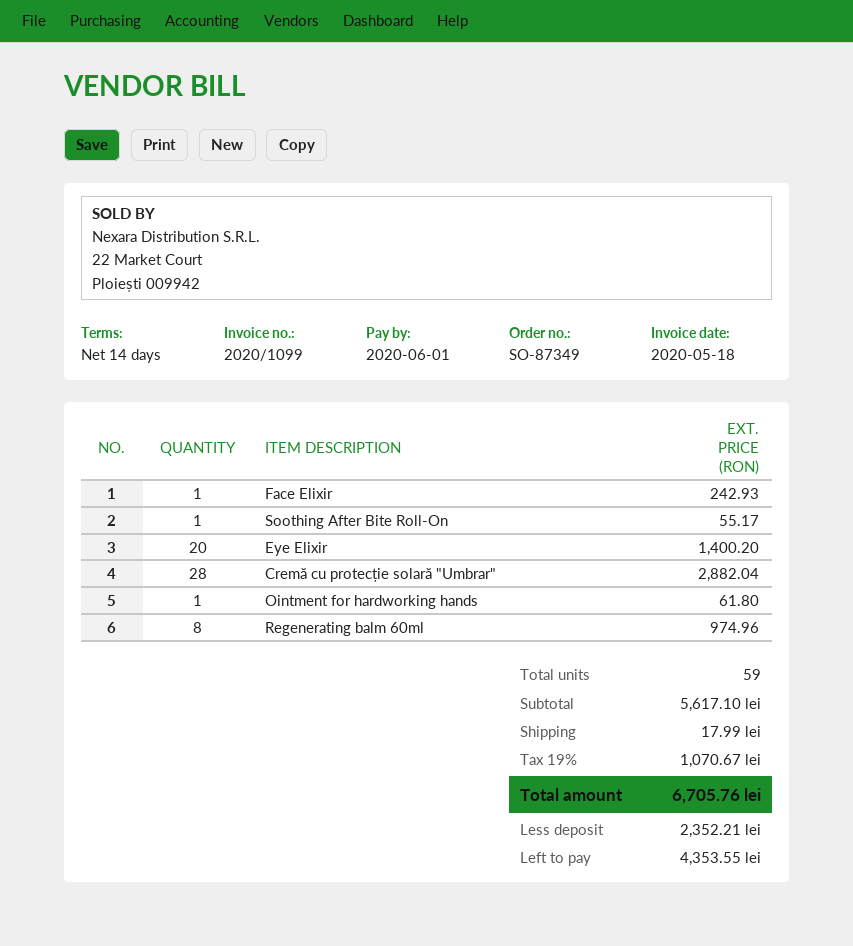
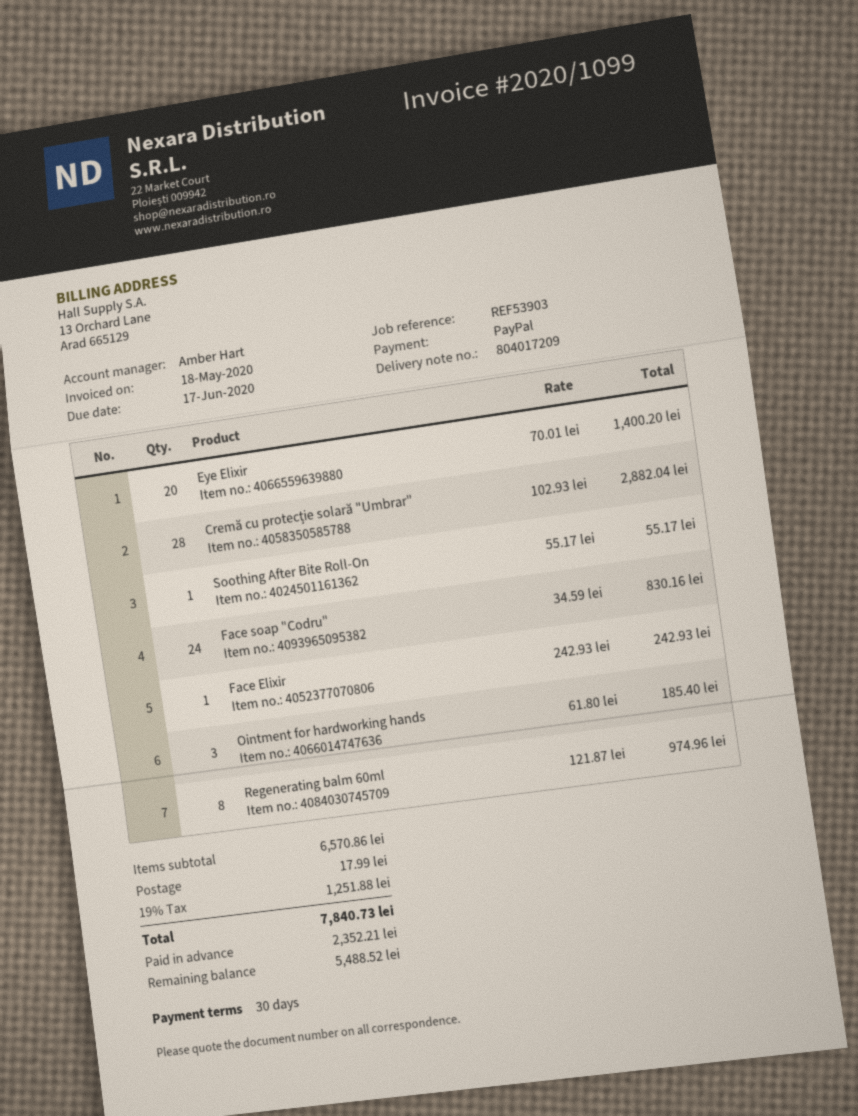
payment terms: 14 days -> 30 days
due date: 2020-06-01 -> 2020-06-17
Ointment for hardworking hands: 1 for 61.80 -> 3 for 185.40
Face soap "Codru": none -> 24 for 830.16
subtotal: 5617.10 -> 6570.86
tax: 19% = 1070.67 -> 19% = 1251.88
total: 6705.76 -> 7840.73
balance: 4353.55 -> 5488.52

